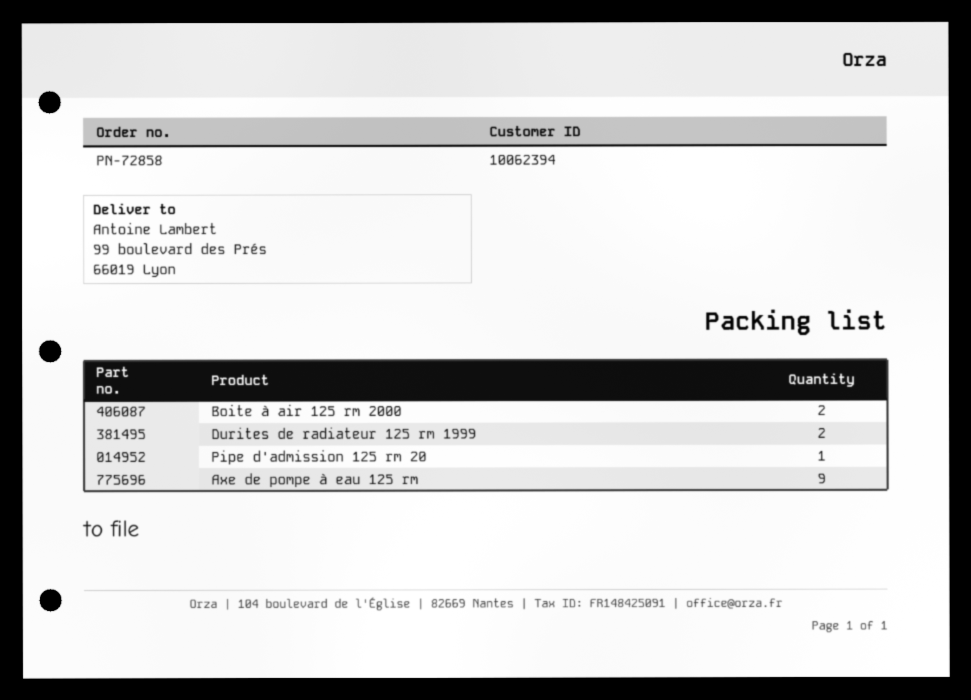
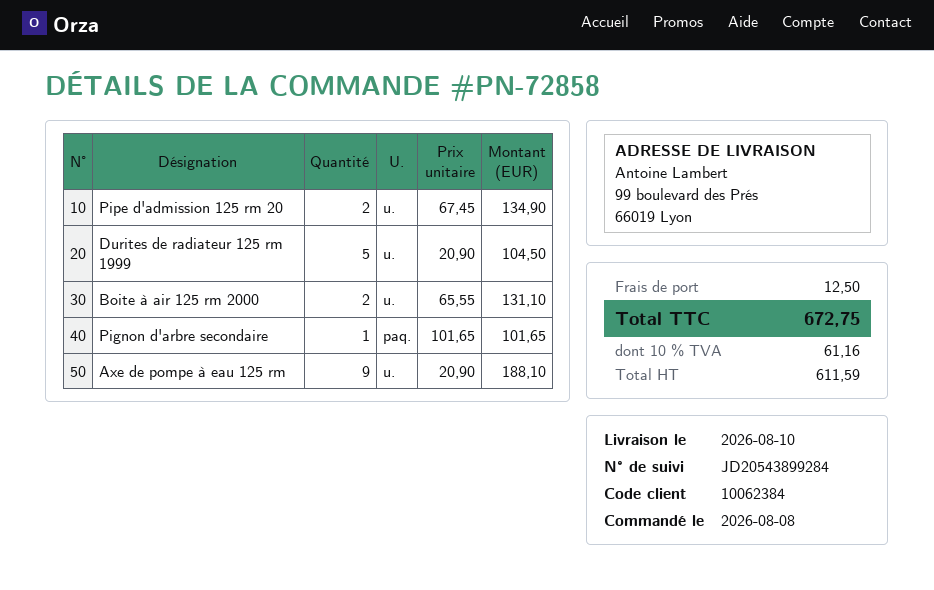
customer number: 10062394 -> 10062384
Durites de radiateur 125 rm 1999: 2 -> 5
Pipe d'admission 125 rm 20: 1 -> 2
Pignon d'arbre secondaire: none -> 1

